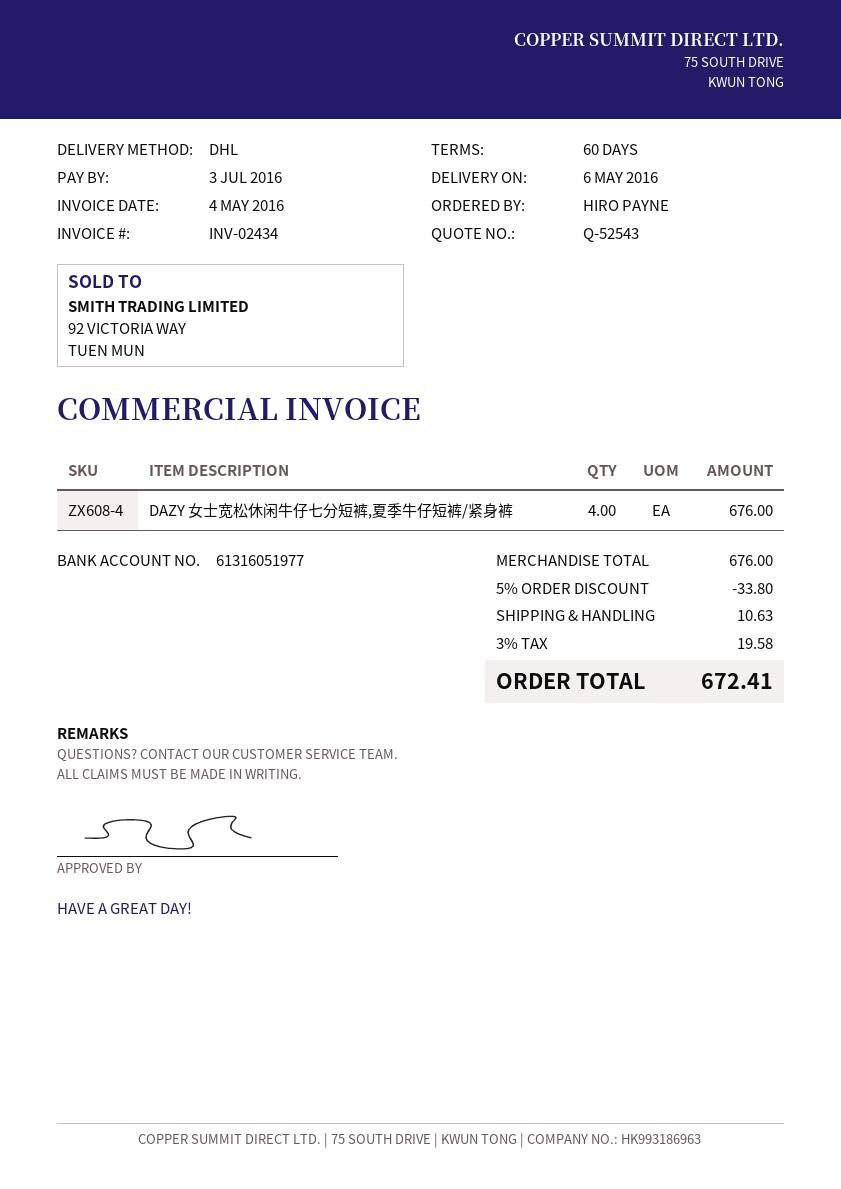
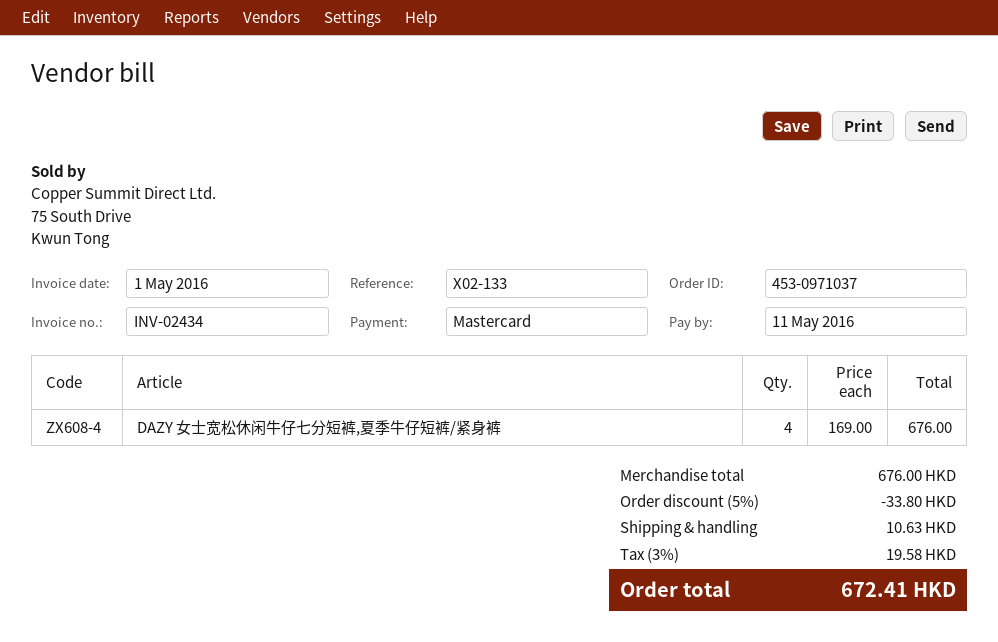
invoice date: 2016-05-04 -> 2016-05-01
due date: 2016-07-03 -> 2016-05-11

